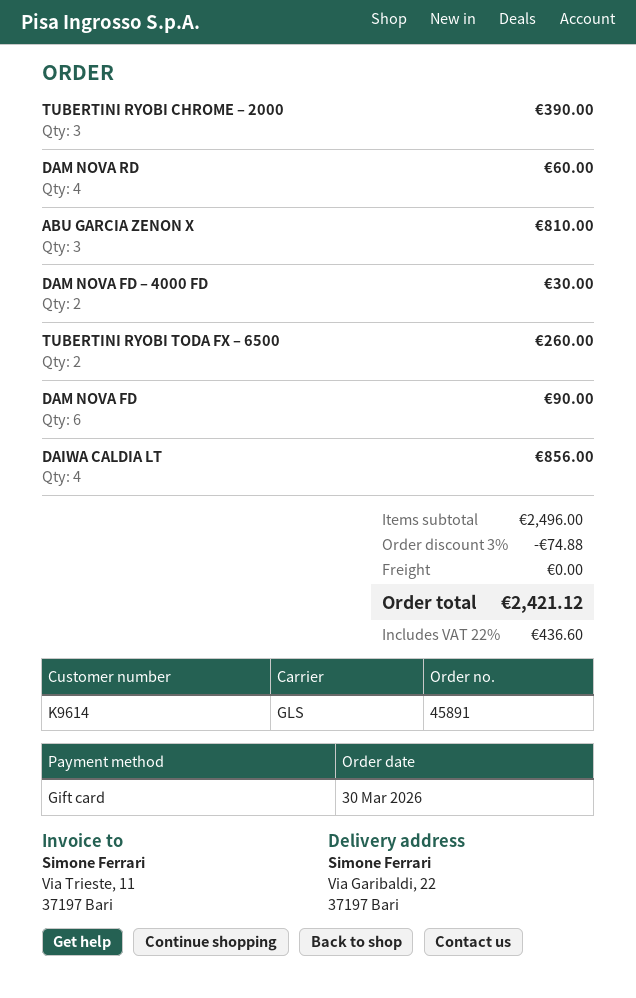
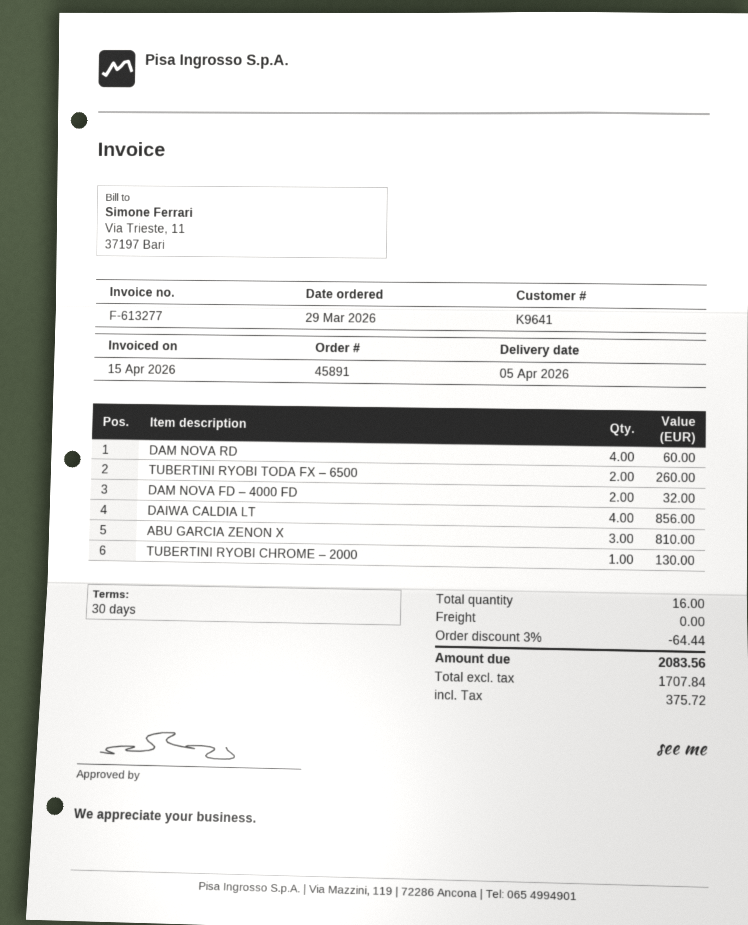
order date: 2026-03-30 -> 2026-03-29
customer number: K9614 -> K9641
TUBERTINI RYOBI CHROME – 2000: 3 for 390.00 -> 1 for 130.00
DAM NOVA FD – 4000 FD: 2 for 30.00 -> 2 for 32.00
DAM NOVA FD: 6 for 90.00 -> none
discount: 3% = 74.88 -> 3% = 64.44
tax: 436.60 -> 375.72
total: 2421.12 -> 2083.56

